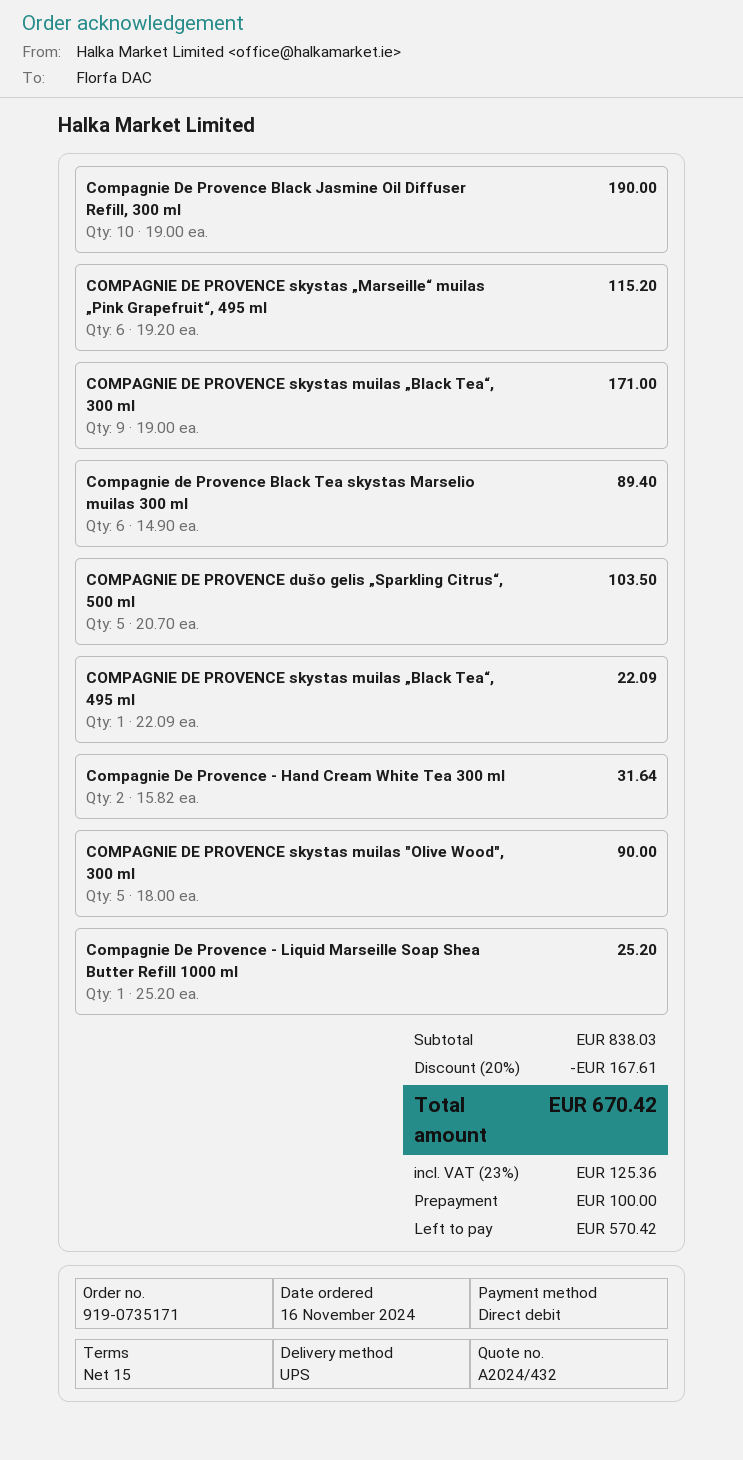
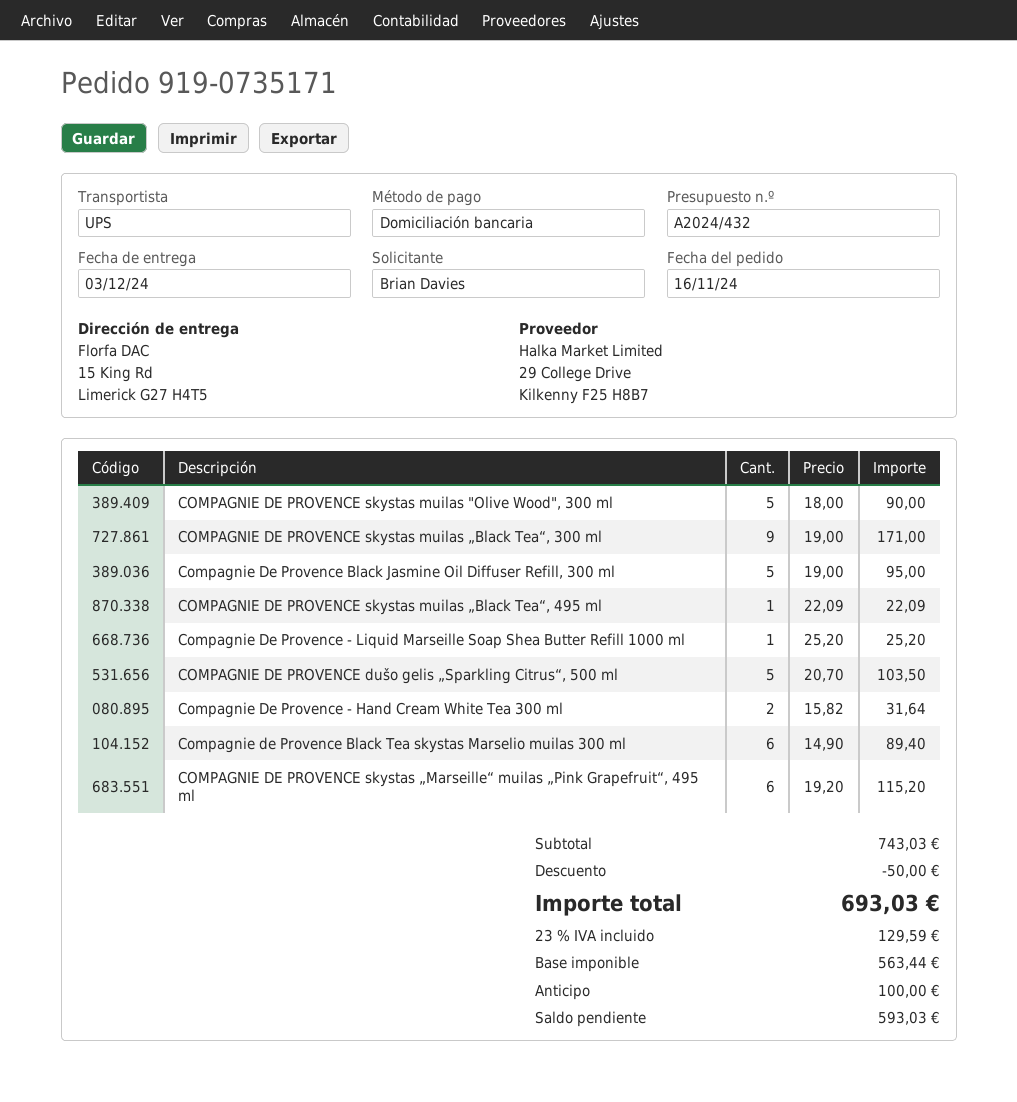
Compagnie De Provence Black Jasmine Oil Diffuser Refill, 300 ml: 10 x 19.00 = 190.00 -> 5 x 19.00 = 95.00
subtotal: 838.03 -> 743.03
discount: 167.61 -> 50.00
tax: 23% = 125.36 -> 23% = 129.59
total: 670.42 -> 693.03
balance: 570.42 -> 593.03

